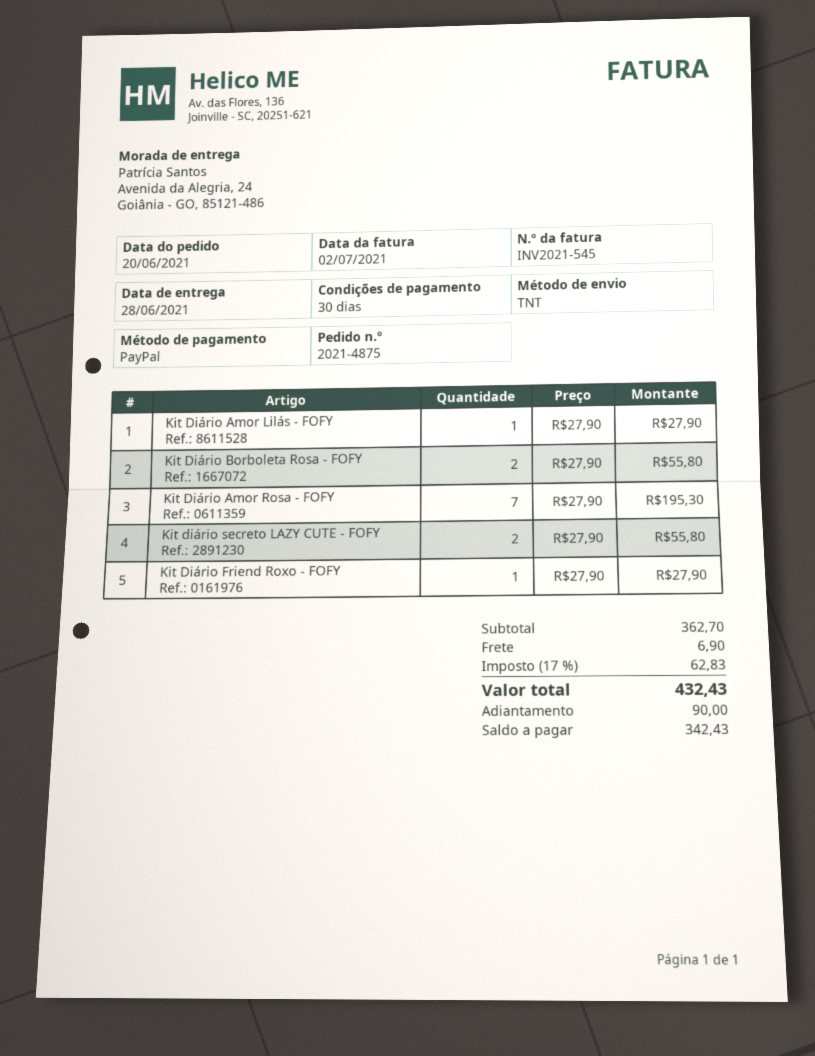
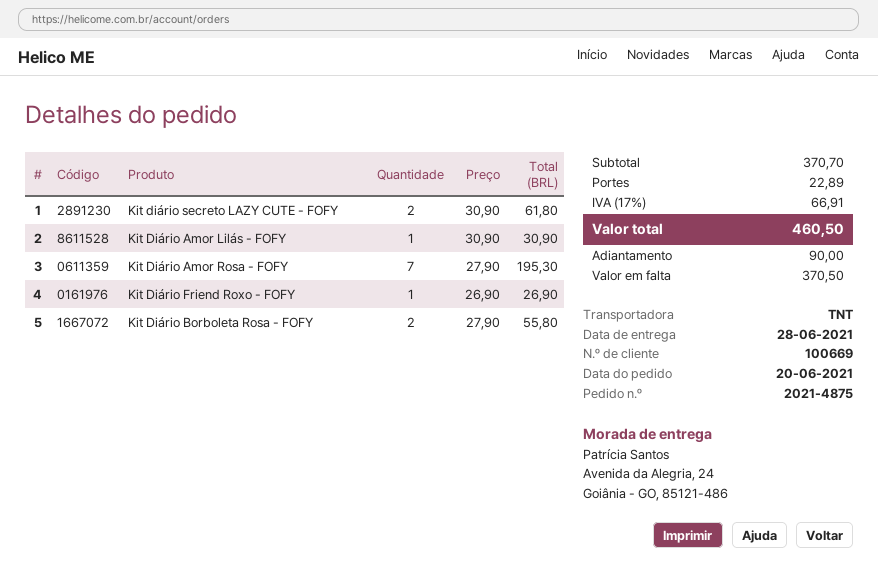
Kit Diário Amor Lilás - FOFY: 1 x 27.90 = 27.90 -> 1 x 30.90 = 30.90
Kit diário secreto LAZY CUTE - FOFY: 2 x 27.90 = 55.80 -> 2 x 30.90 = 61.80
Kit Diário Friend Roxo - FOFY: 1 x 27.90 = 27.90 -> 1 x 26.90 = 26.90
subtotal: 362.70 -> 370.70
shipping: 6.90 -> 22.89
tax: 17% = 62.83 -> 17% = 66.91
total: 432.43 -> 460.50
balance: 342.43 -> 370.50

